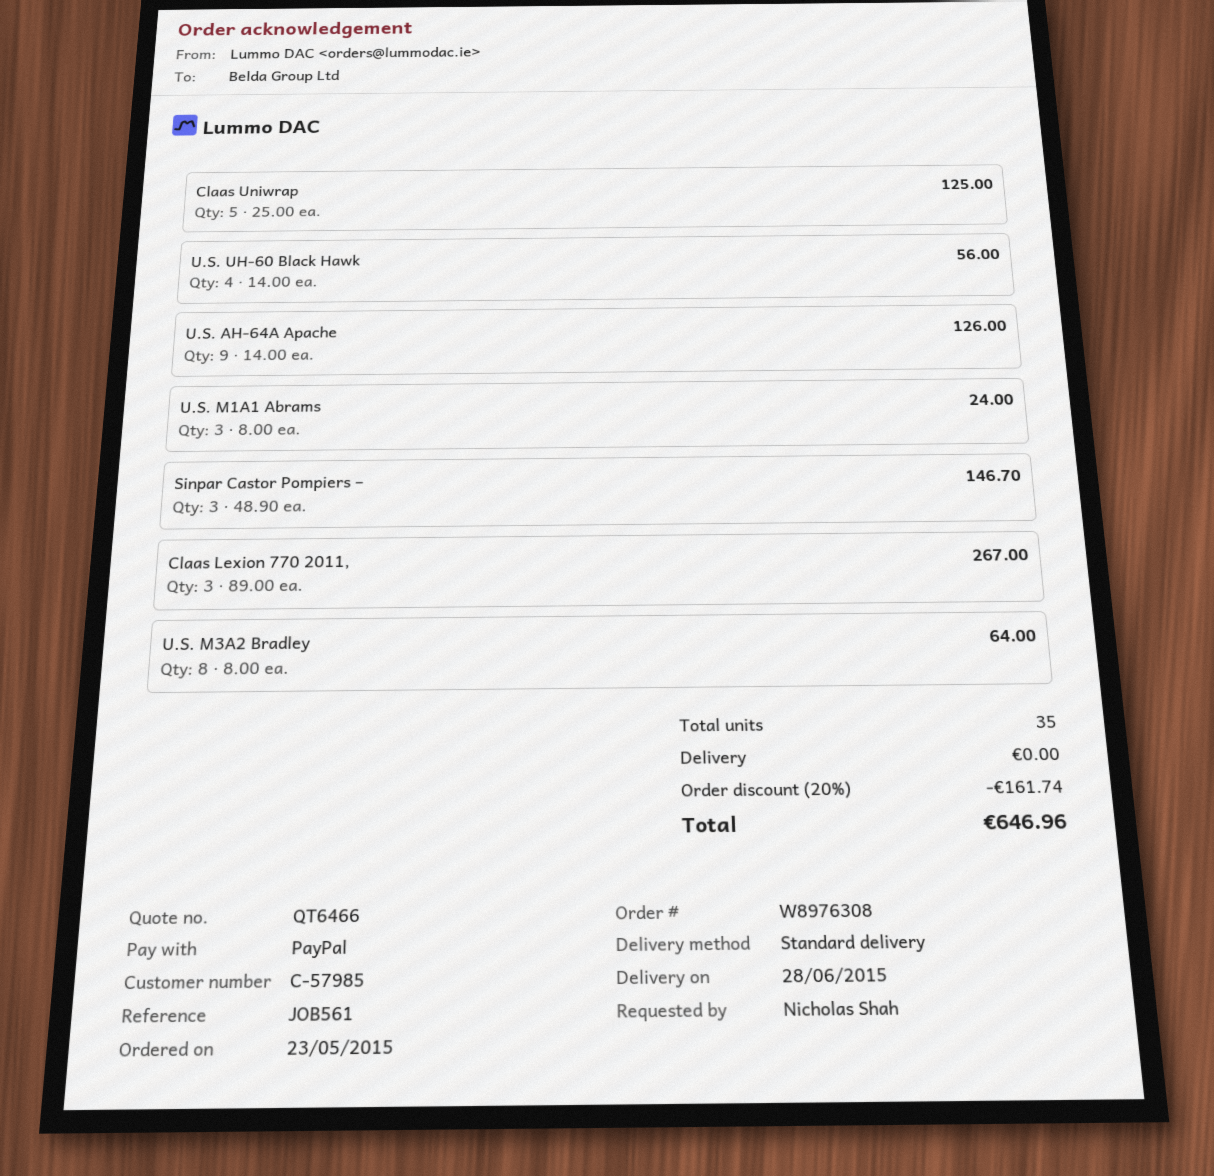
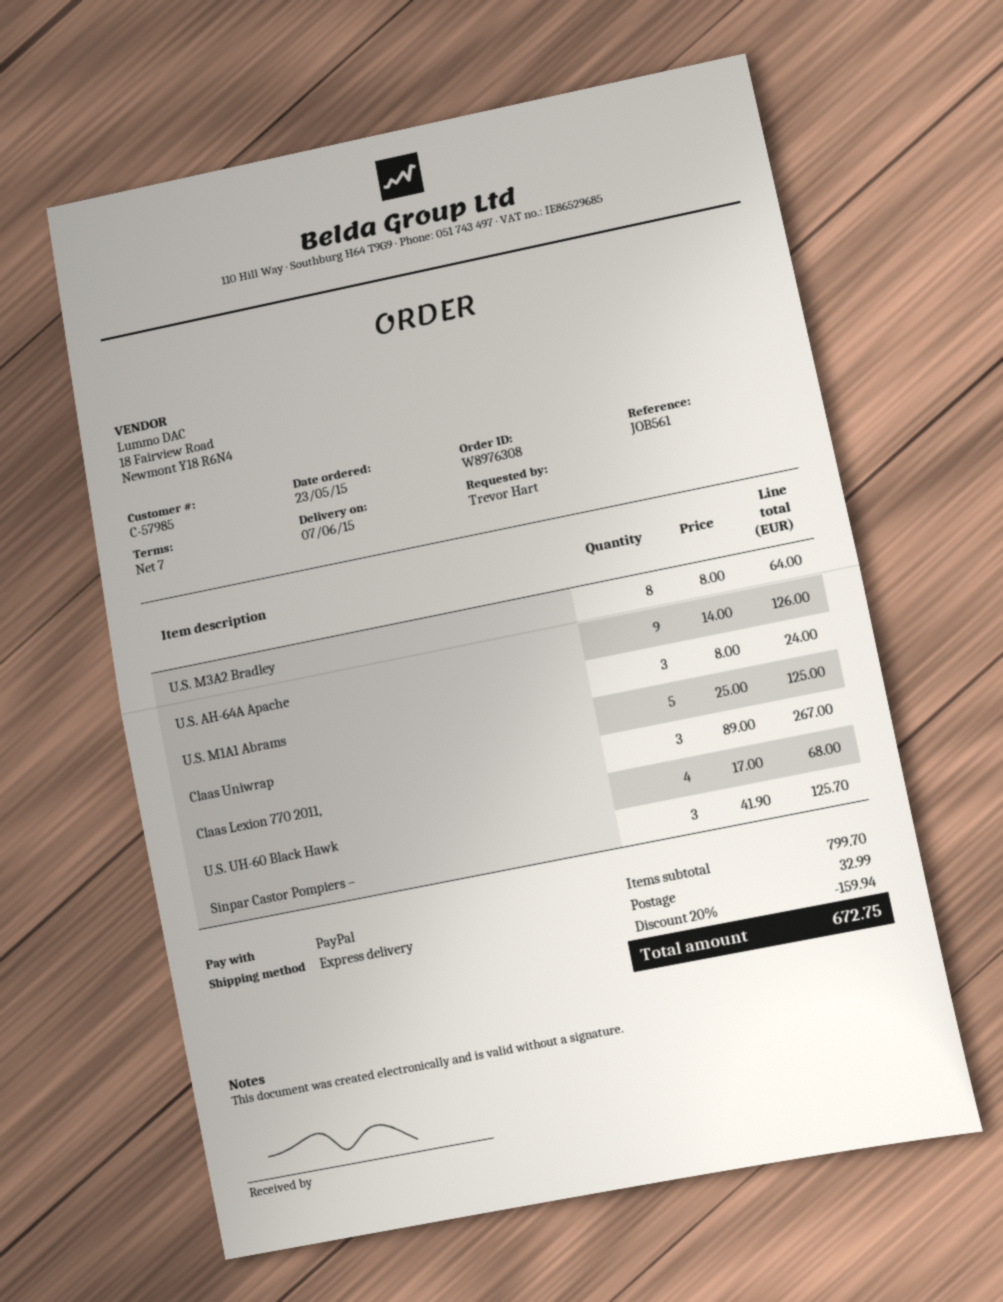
delivery date: 2015-06-28 -> 2015-06-07
ordered by: Nicholas Shah -> Trevor Hart
shipping method: standard -> express
U.S. UH-60 Black Hawk: 4 x 14.00 = 56.00 -> 4 x 17.00 = 68.00
Sinpar Castor Pompiers –: 3 x 48.90 = 146.70 -> 3 x 41.90 = 125.70
discount: 20% = 161.74 -> 20% = 159.94
shipping: 0.00 -> 32.99
total: 646.96 -> 672.75

